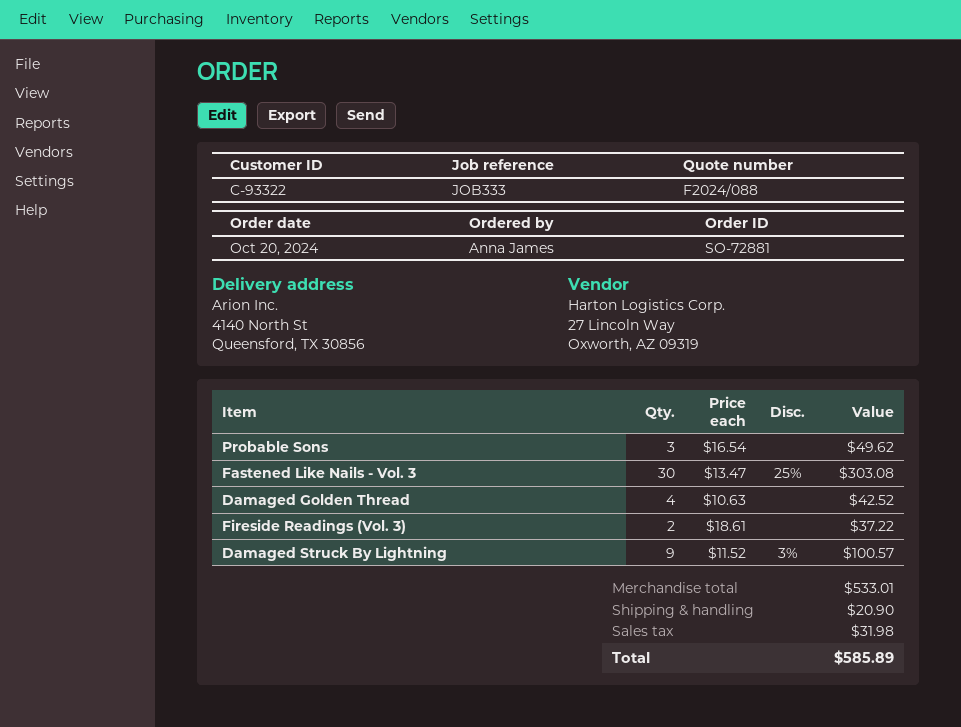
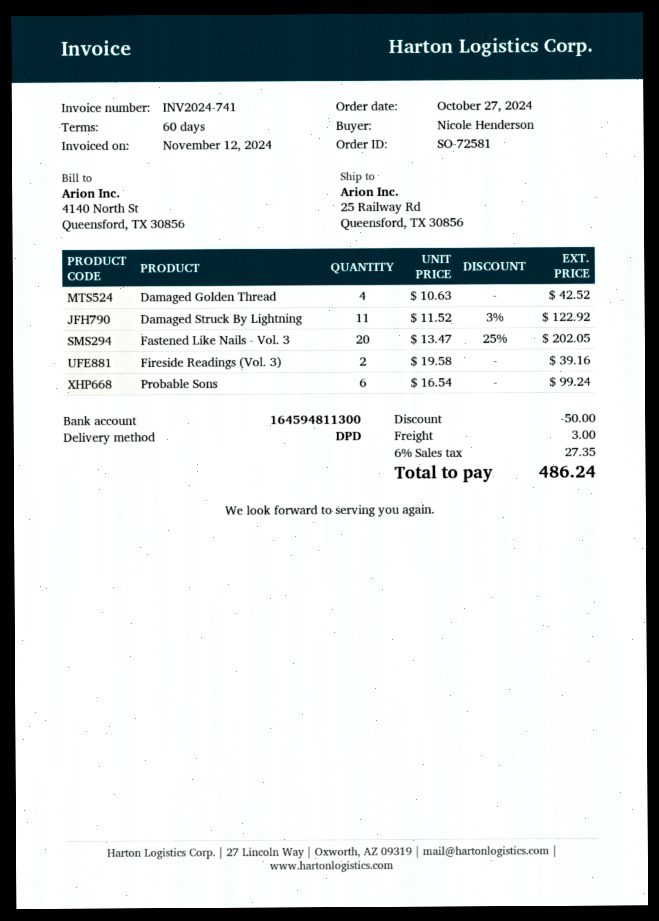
order number: SO-72881 -> SO-72581
order date: 2024-10-20 -> 2024-10-27
ordered by: Anna James -> Nicole Henderson
ship to: 4140 North St, Queensford, TX 30856 -> 25 Railway Rd, Queensford, TX 30856
Probable Sons: 3 x 16.54 = 49.62 -> 6 x 16.54 = 99.24
Fastened Like Nails - Vol. 3: 30 x 13.47 - 25% = 303.08 -> 20 x 13.47 - 25% = 202.05
Fireside Readings (Vol. 3): 2 x 18.61 = 37.22 -> 2 x 19.58 = 39.16
Damaged Struck By Lightning: 9 x 11.52 - 3% = 100.57 -> 11 x 11.52 - 3% = 122.92
discount: none -> 50.00
shipping: 20.90 -> 3.00
tax: 31.98 -> 27.35
total: 585.89 -> 486.24

